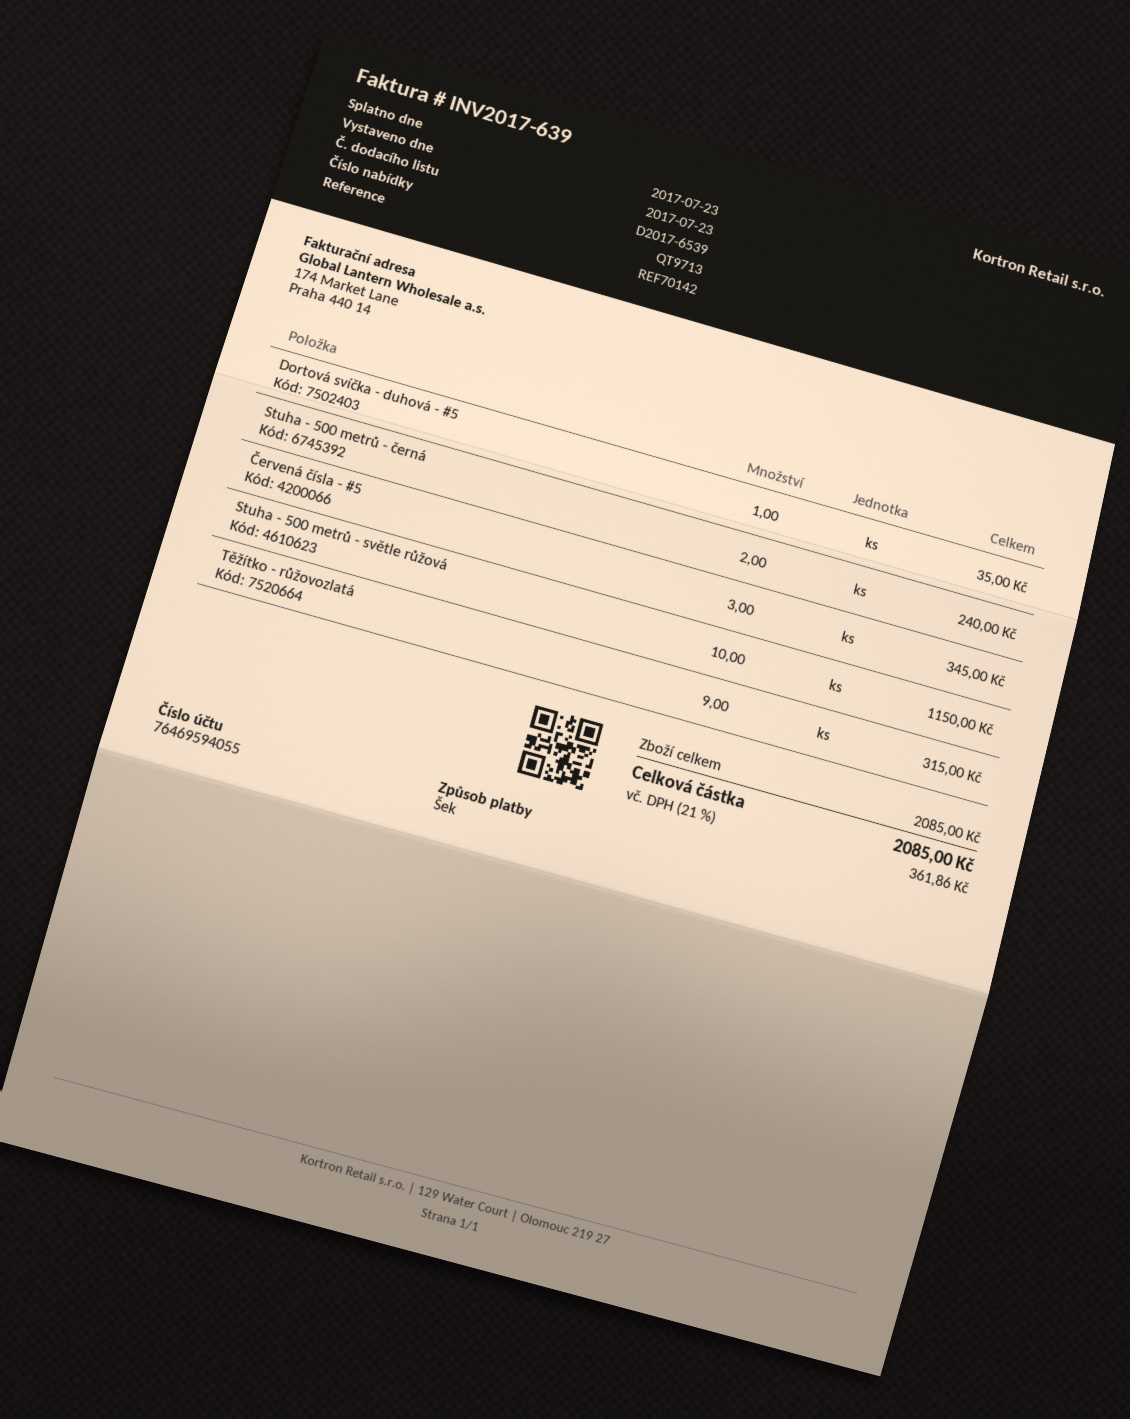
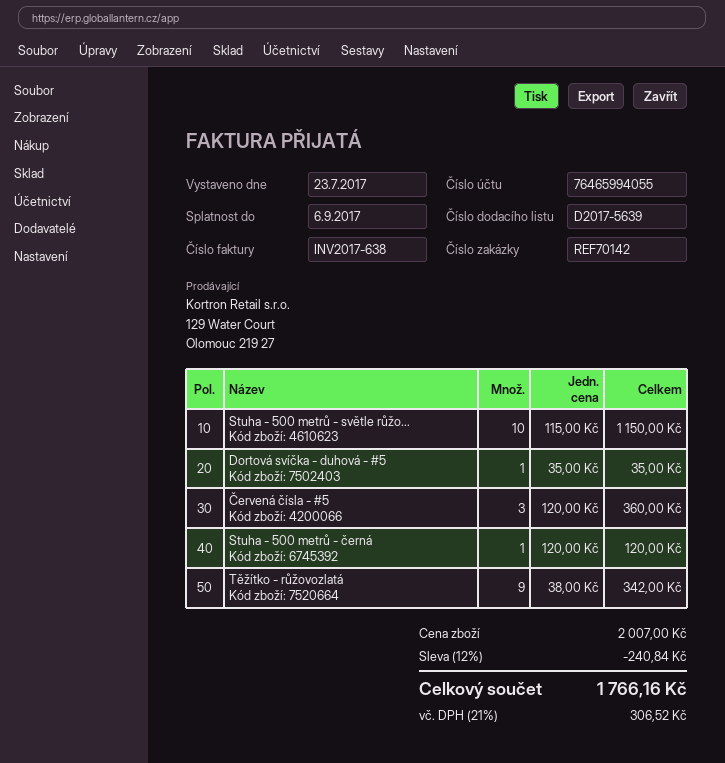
delivery note number: D2017-6539 -> D2017-5639
invoice number: INV2017-639 -> INV2017-638
due date: 2017-07-23 -> 2017-09-06
bank account: 76469594055 -> 76465994055
Stuha - 500 metrů - černá: 2 for 240.00 -> 1 for 120.00
Červená čísla - #5: 3 for 345.00 -> 3 for 360.00
Těžítko - růžovozlatá: 9 for 315.00 -> 9 for 342.00
subtotal: 2085.00 -> 2007.00
discount: none -> 12% = 240.84
tax: 21% = 361.86 -> 21% = 306.52
total: 2085.00 -> 1766.16

